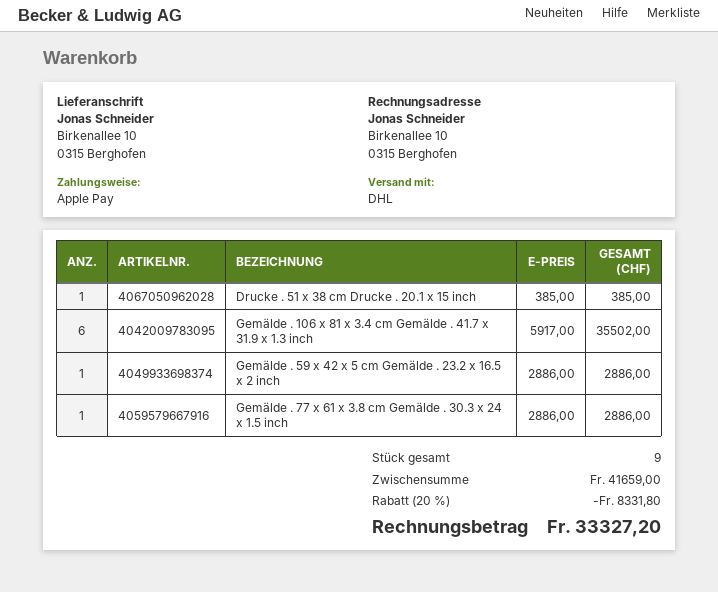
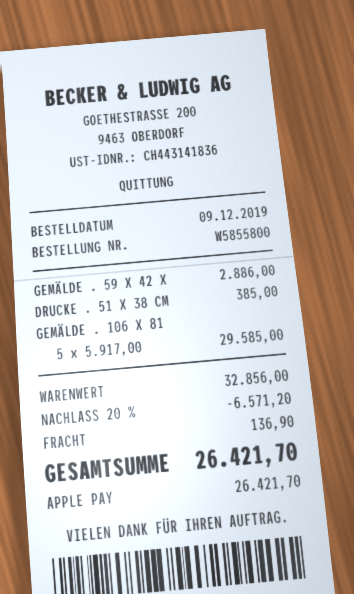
Gemälde . 106 x 81 x 3.4 cm Gemälde . 41.7 x 31.9 x 1.3 inch: 6 x 5917.00 = 35502.00 -> 5 x 5917.00 = 29585.00
Gemälde . 77 x 61 x 3.8 cm Gemälde . 30.3 x 24 x 1.5 inch: 1 x 2886.00 = 2886.00 -> none
subtotal: 41659.00 -> 32856.00
discount: 20% = 8331.80 -> 20% = 6571.20
shipping: none -> 136.90
total: 33327.20 -> 26421.70

